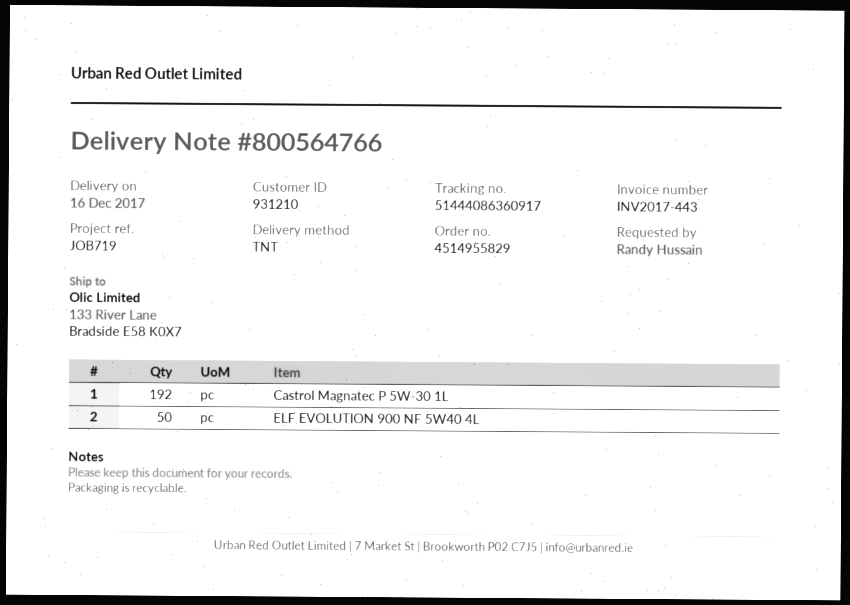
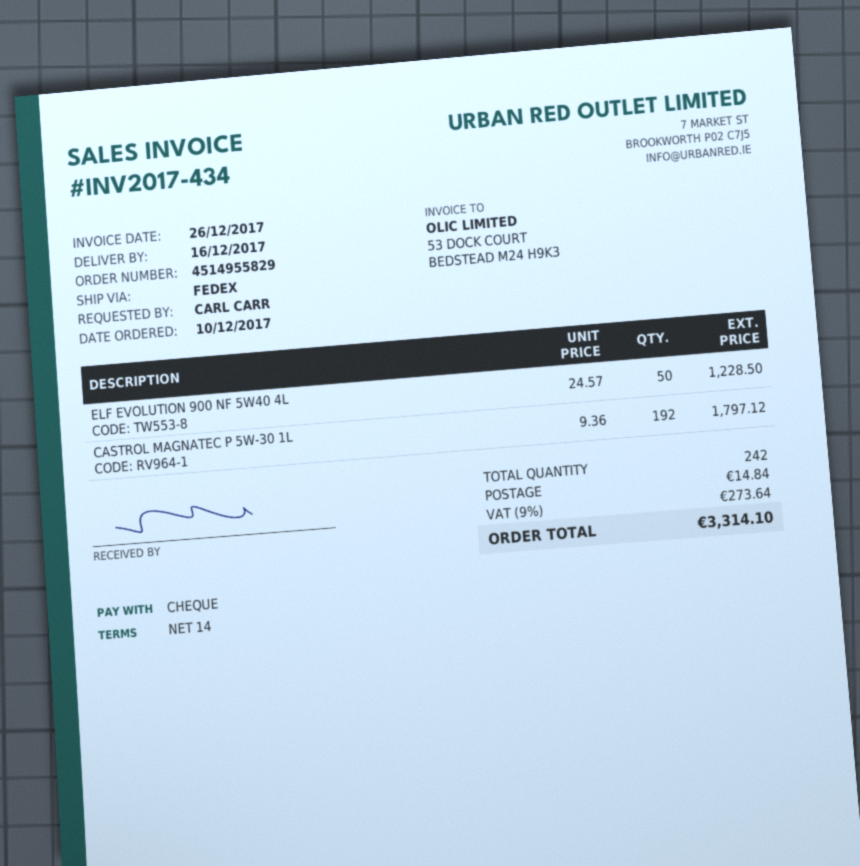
invoice number: INV2017-443 -> INV2017-434
ordered by: Randy Hussain -> CARL CARR
shipping method: TNT -> FedEx

